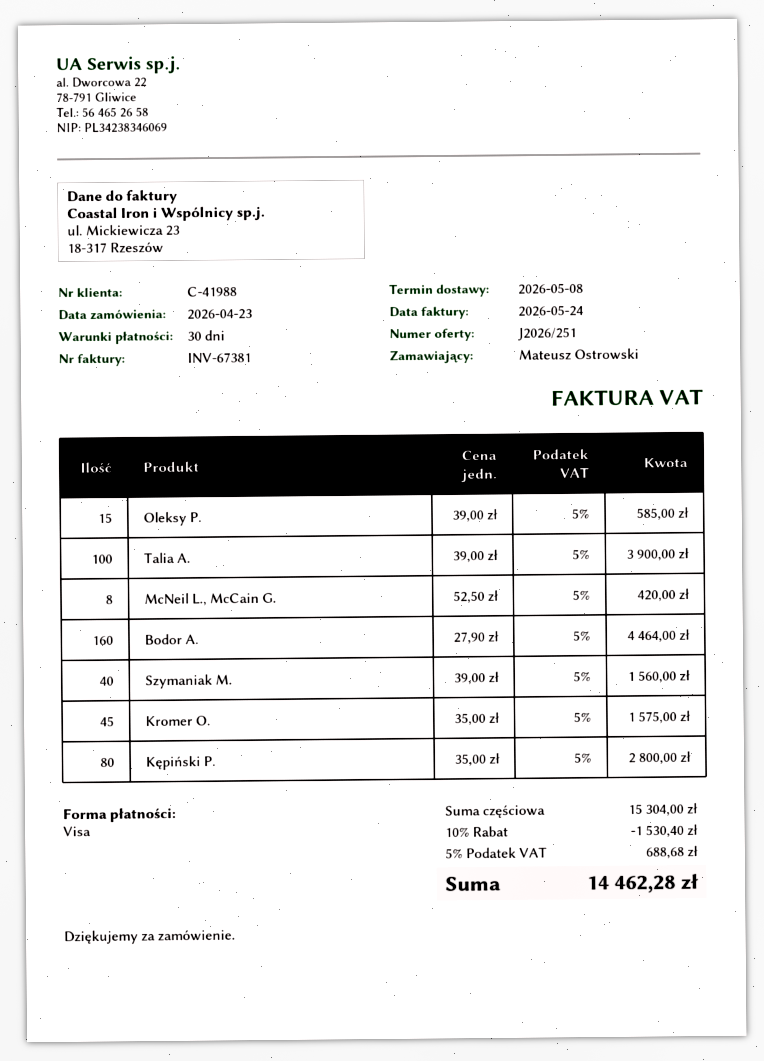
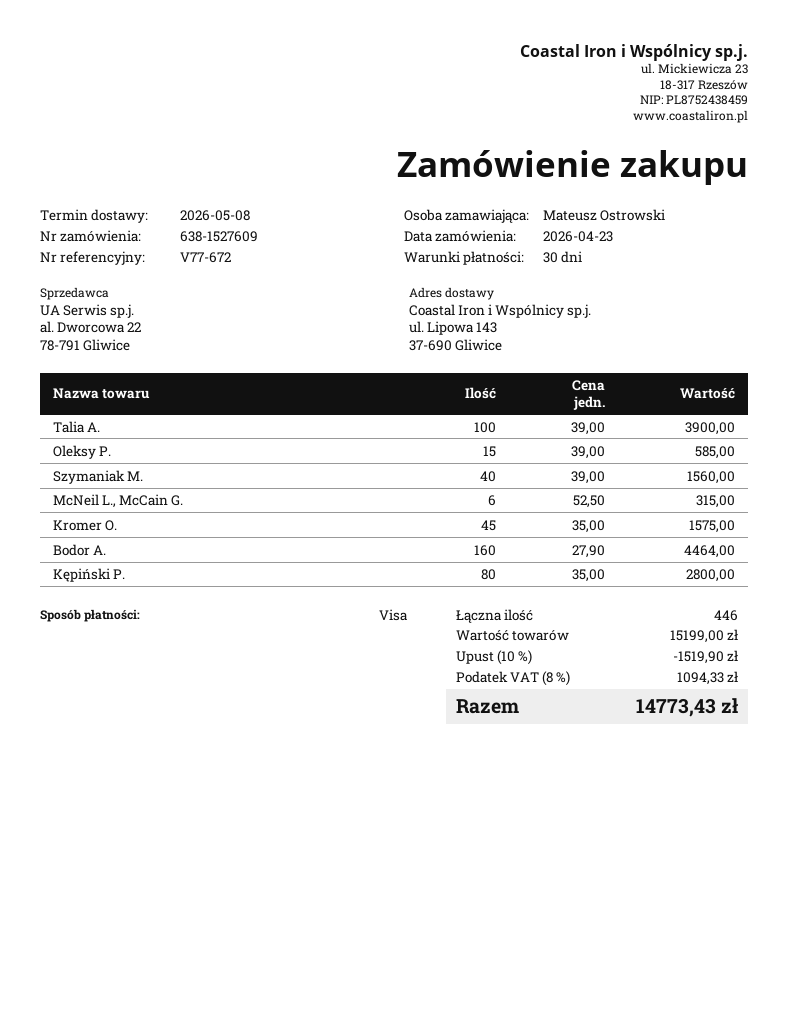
McNeil L., McCain G.: 8 x 52.50 = 420.00 -> 6 x 52.50 = 315.00
subtotal: 15304.00 -> 15199.00
discount: 10% = 1530.40 -> 10% = 1519.90
tax: 5% = 688.68 -> 8% = 1094.33
total: 14462.28 -> 14773.43

